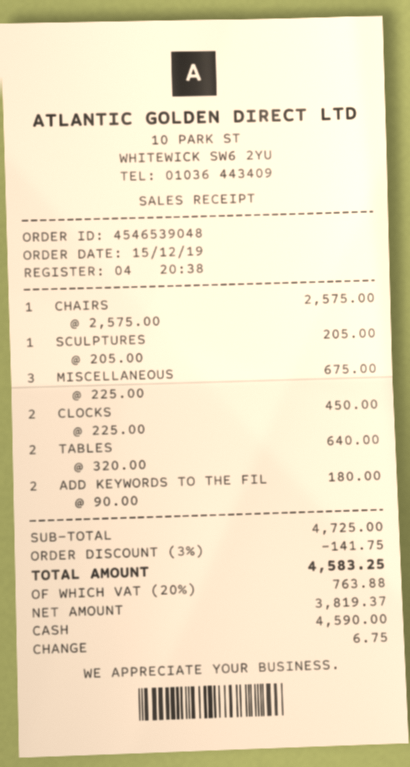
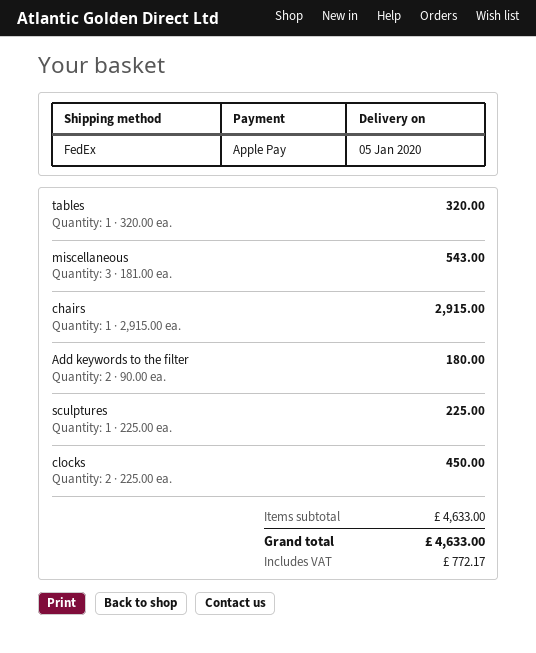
payment method: cash -> Apple Pay
CHAIRS: 1 x 2575.00 = 2575.00 -> 1 x 2915.00 = 2915.00
SCULPTURES: 1 x 205.00 = 205.00 -> 1 x 225.00 = 225.00
MISCELLANEOUS: 3 x 225.00 = 675.00 -> 3 x 181.00 = 543.00
TABLES: 2 x 320.00 = 640.00 -> 1 x 320.00 = 320.00
subtotal: 4725.00 -> 4633.00
discount: 3% = 141.75 -> none
tax: 763.88 -> 772.17
total: 4583.25 -> 4633.00

